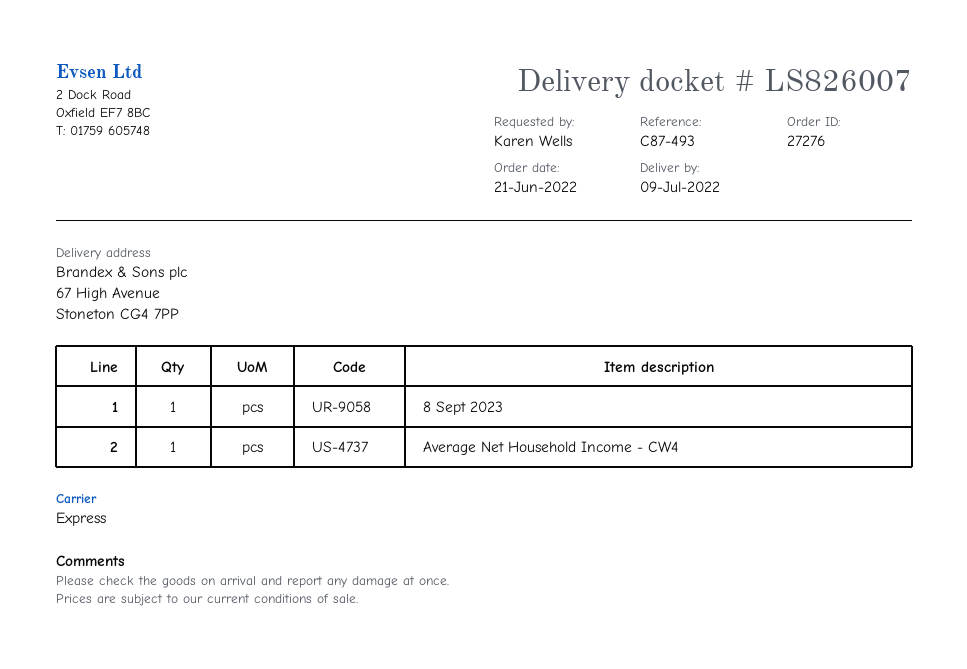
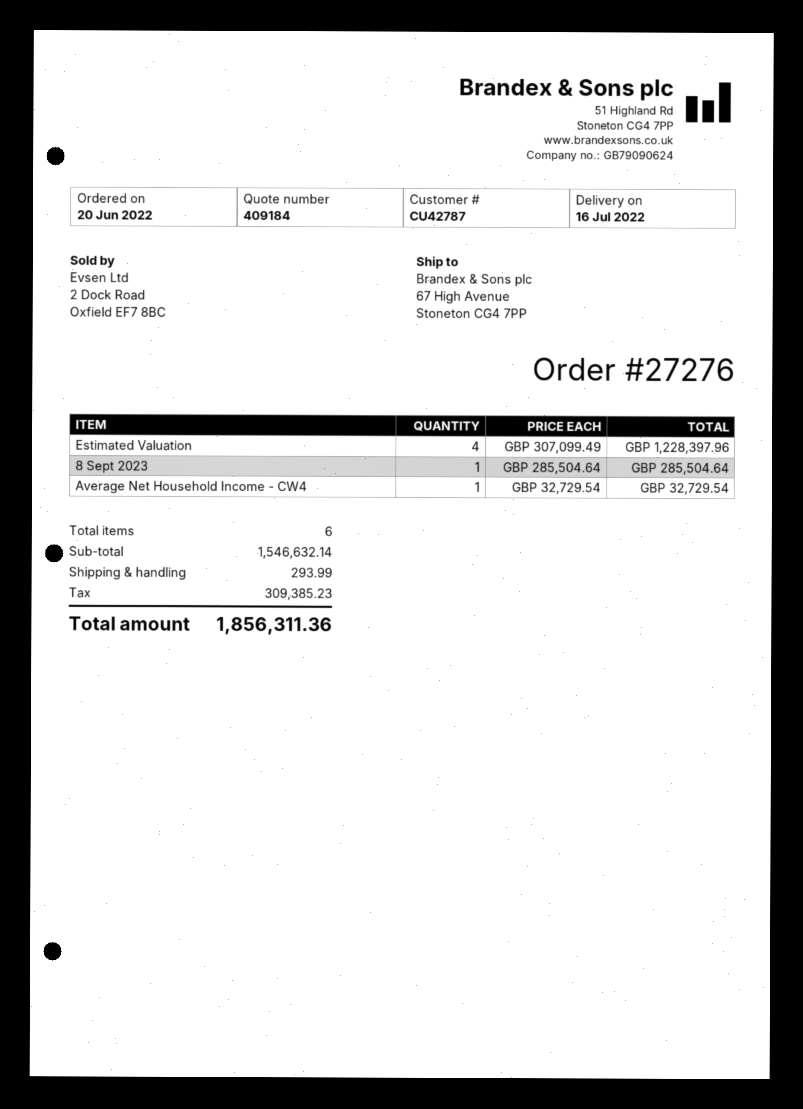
order date: 2022-06-21 -> 2022-06-20
delivery date: 2022-07-09 -> 2022-07-16
Estimated Valuation: none -> 4

